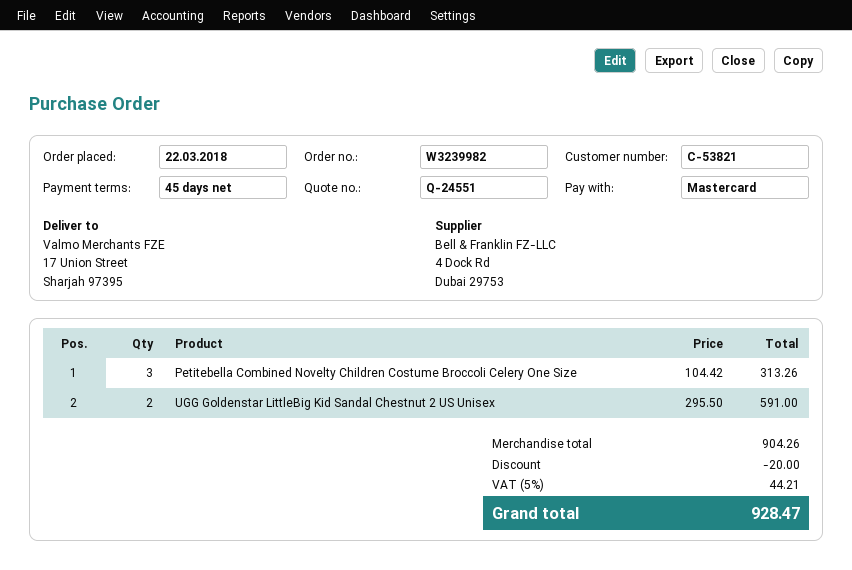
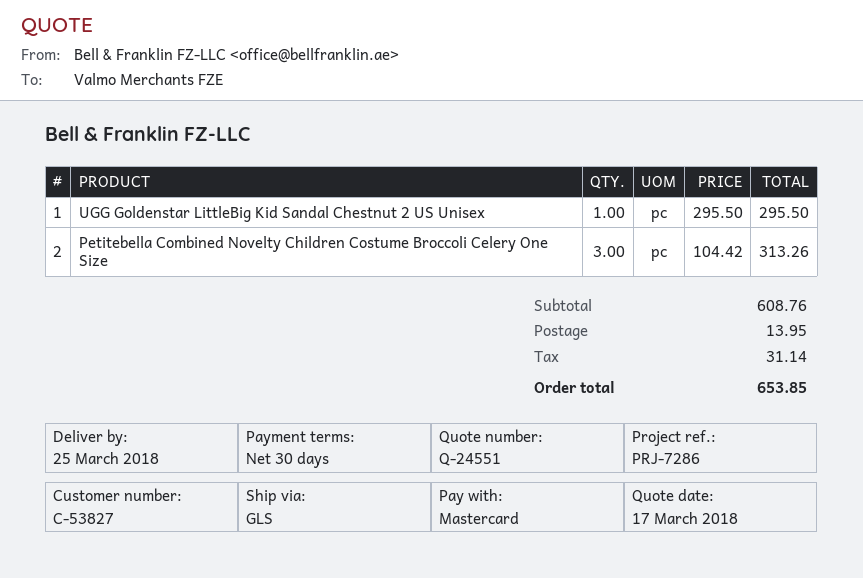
payment terms: 45 days -> 30 days
customer number: C-53821 -> C-53827
UGG Goldenstar LittleBig Kid Sandal Chestnut 2 US Unisex: 2 x 295.50 = 591.00 -> 1 x 295.50 = 295.50
subtotal: 904.26 -> 608.76
discount: 20.00 -> none
shipping: none -> 13.95
tax: 44.21 -> 31.14
total: 928.47 -> 653.85

